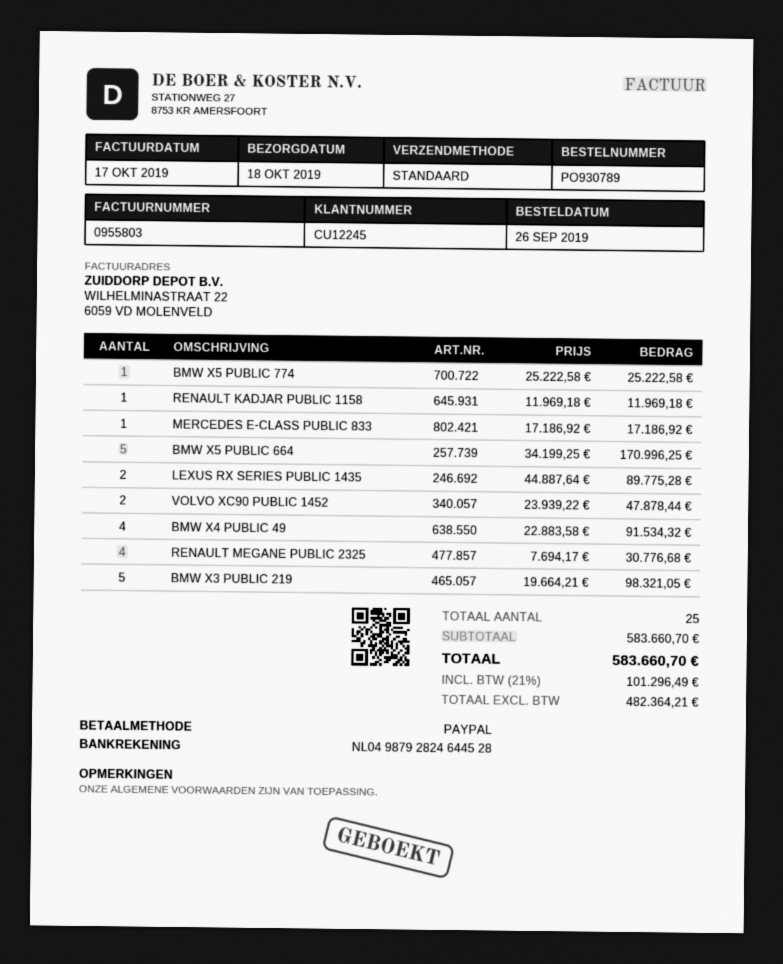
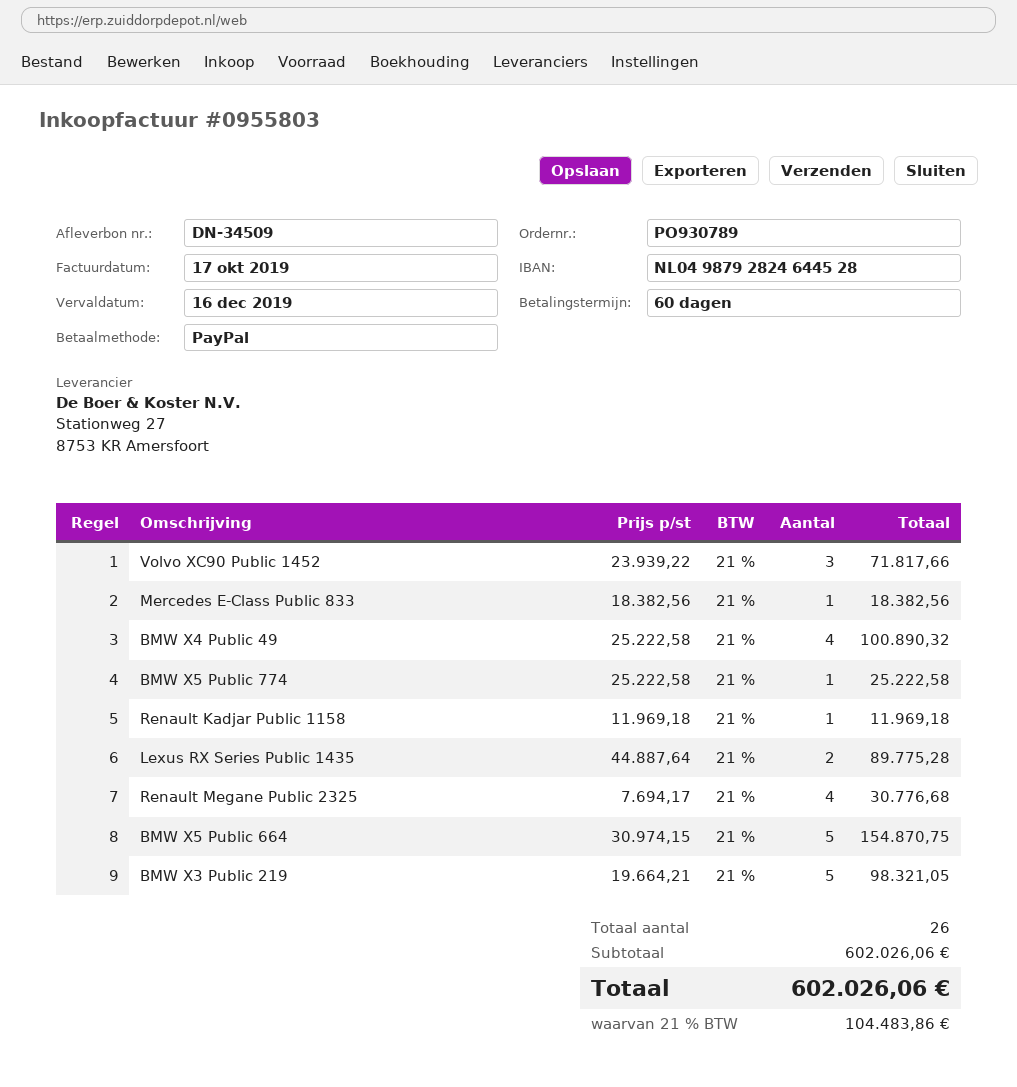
MERCEDES E-CLASS PUBLIC 833: 1 x 17186.92 = 17186.92 -> 1 x 18382.56 = 18382.56
BMW X5 PUBLIC 664: 5 x 34199.25 = 170996.25 -> 5 x 30974.15 = 154870.75
VOLVO XC90 PUBLIC 1452: 2 x 23939.22 = 47878.44 -> 3 x 23939.22 = 71817.66
BMW X4 PUBLIC 49: 4 x 22883.58 = 91534.32 -> 4 x 25222.58 = 100890.32
total quantity: 25 -> 26
subtotal: 583660.70 -> 602026.06
tax: 21% = 101296.49 -> 21% = 104483.86
total: 583660.70 -> 602026.06

